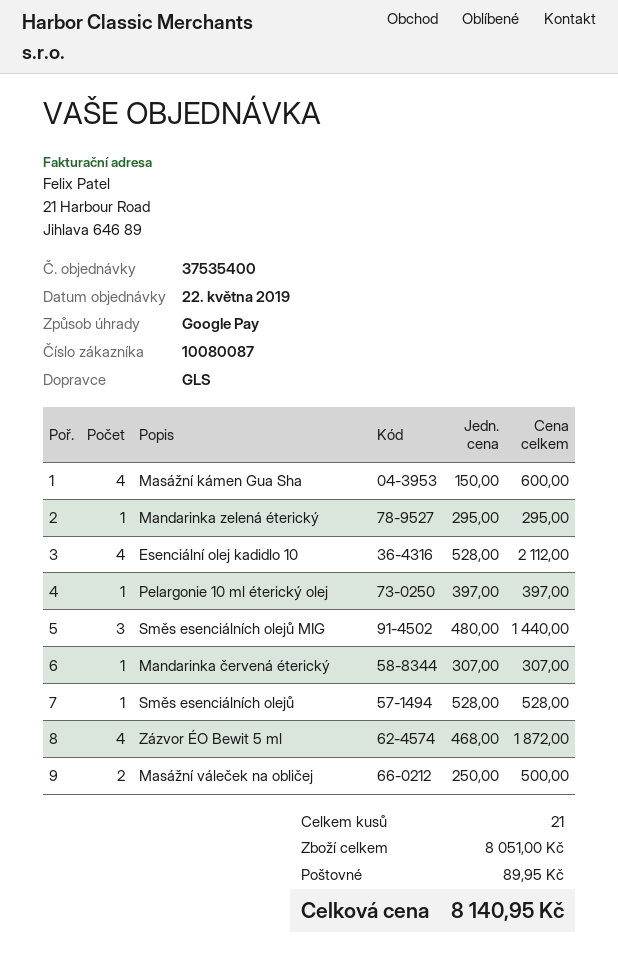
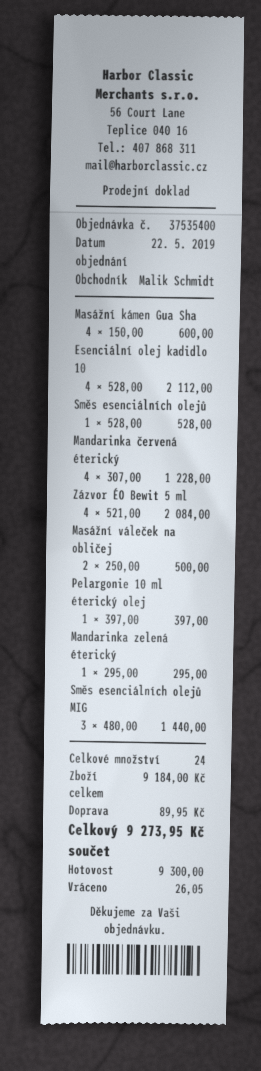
payment method: Google Pay -> cash
Mandarinka červená éterický: 1 x 307.00 = 307.00 -> 4 x 307.00 = 1228.00
Zázvor ÉO Bewit 5 ml: 4 x 468.00 = 1872.00 -> 4 x 521.00 = 2084.00
total quantity: 21 -> 24
subtotal: 8051.00 -> 9184.00
total: 8140.95 -> 9273.95

